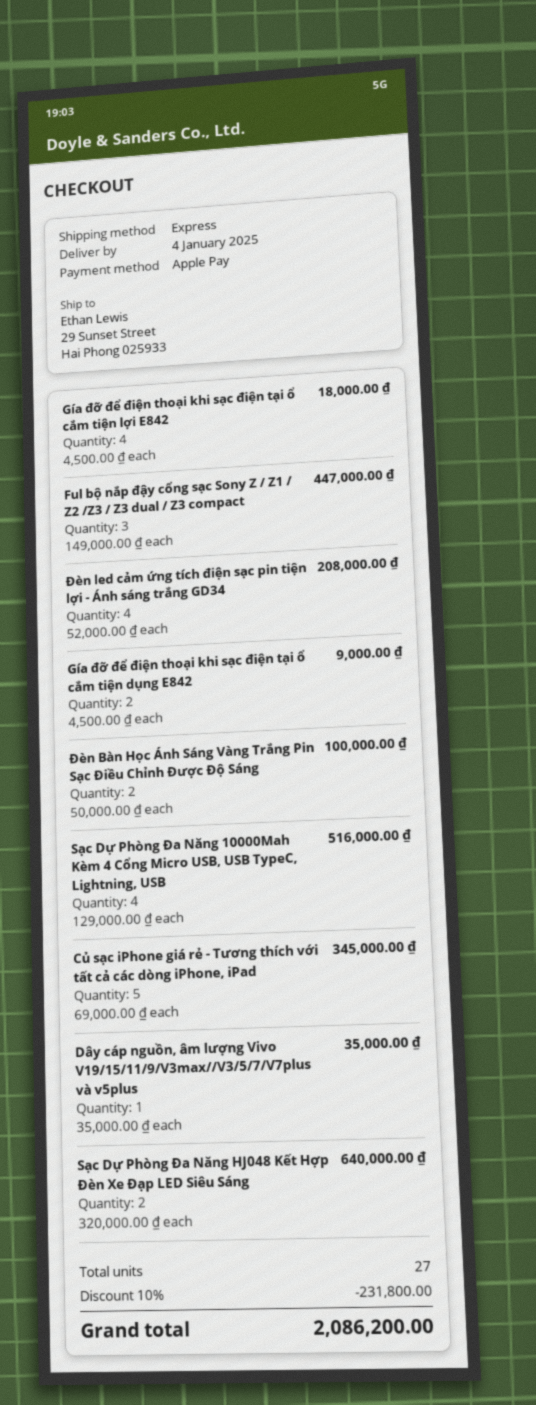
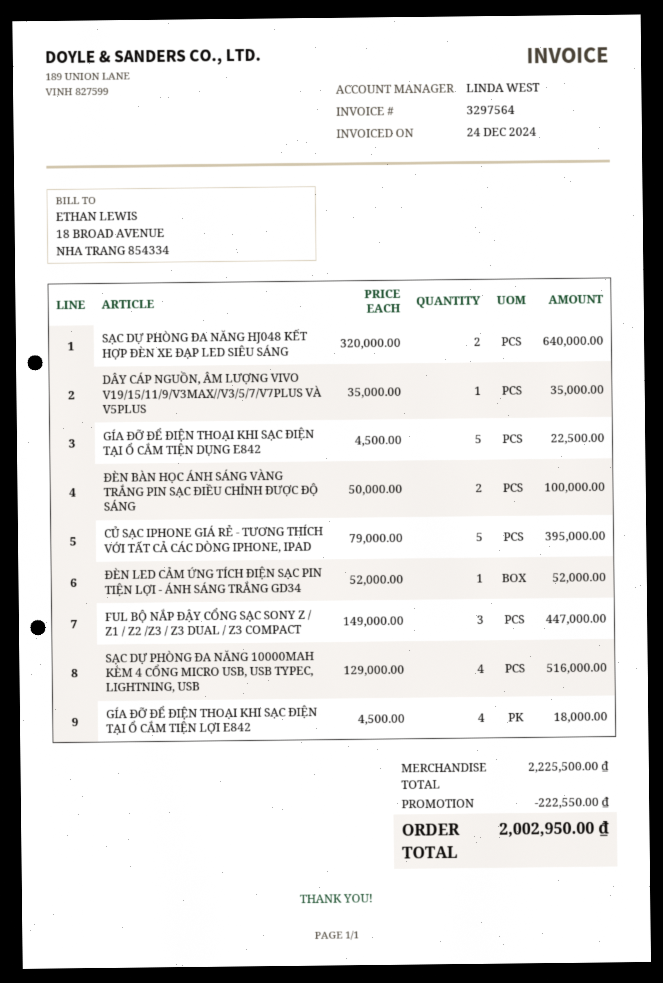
Đèn led cảm ứng tích điện sạc pin tiện lợi - Ánh sáng trắng GD34: 4 x 52000.00 = 208000.00 -> 1 x 52000.00 = 52000.00
Gía đỡ để điện thoại khi sạc điện tại ổ cắm tiện dụng E842: 2 x 4500.00 = 9000.00 -> 5 x 4500.00 = 22500.00
Củ sạc iPhone giá rẻ - Tương thích với tất cả các dòng iPhone, iPad: 5 x 69000.00 = 345000.00 -> 5 x 79000.00 = 395000.00
discount: 231800.00 -> 222550.00
total: 2086200.00 -> 2002950.00

